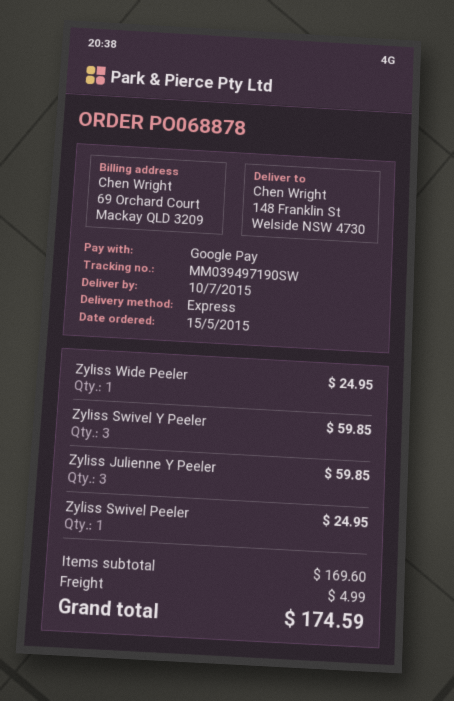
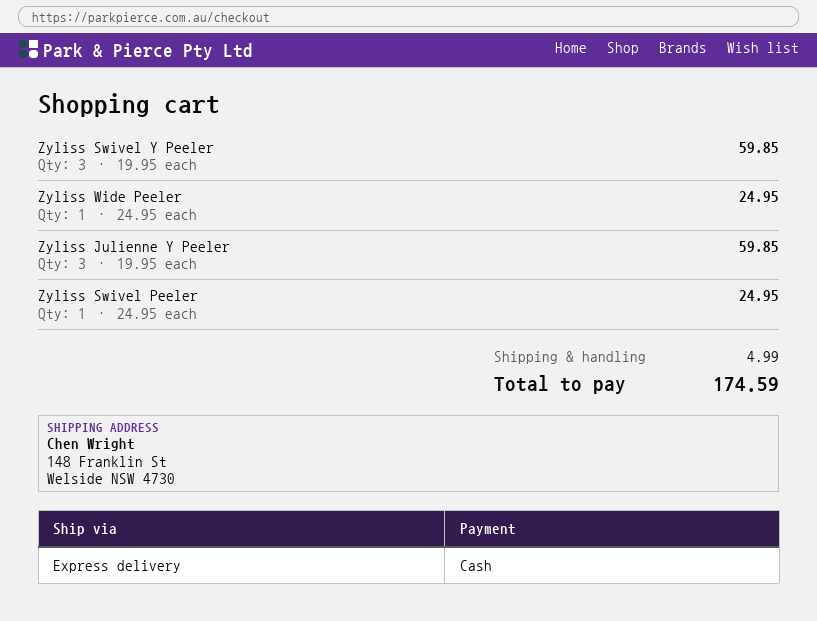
payment method: Google Pay -> cash

